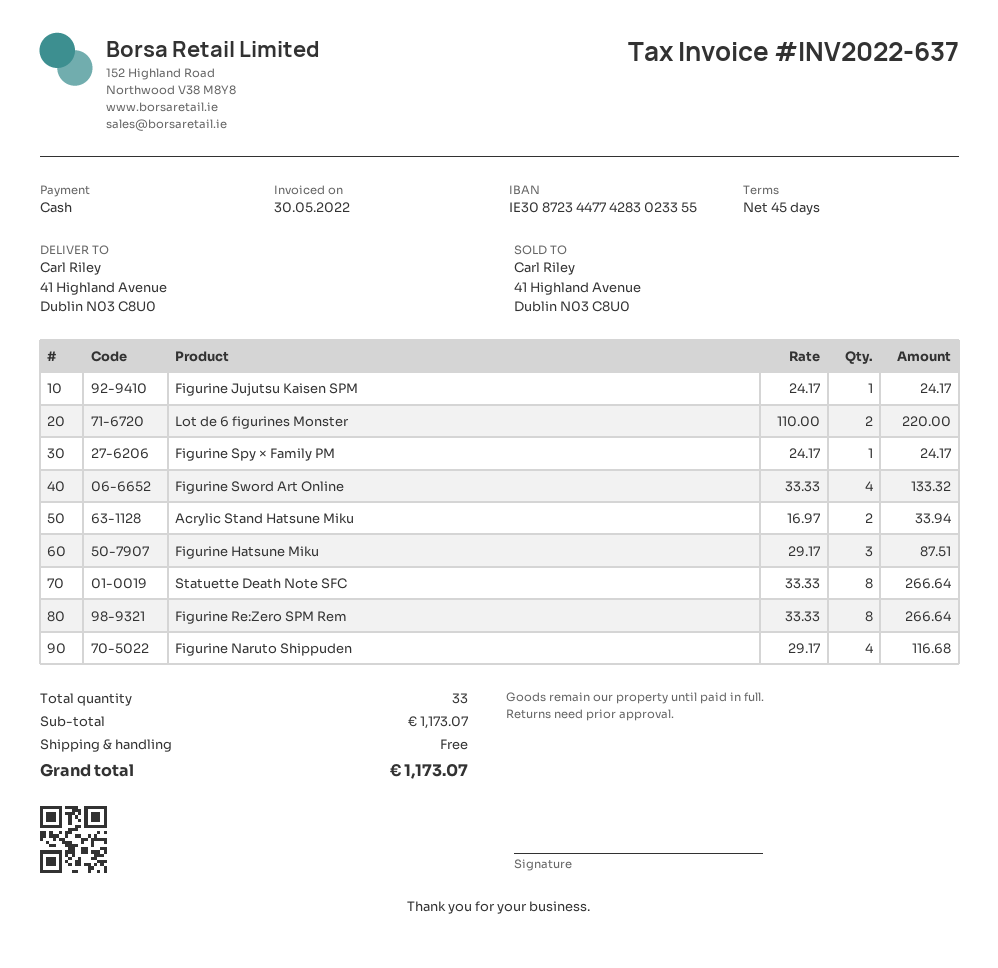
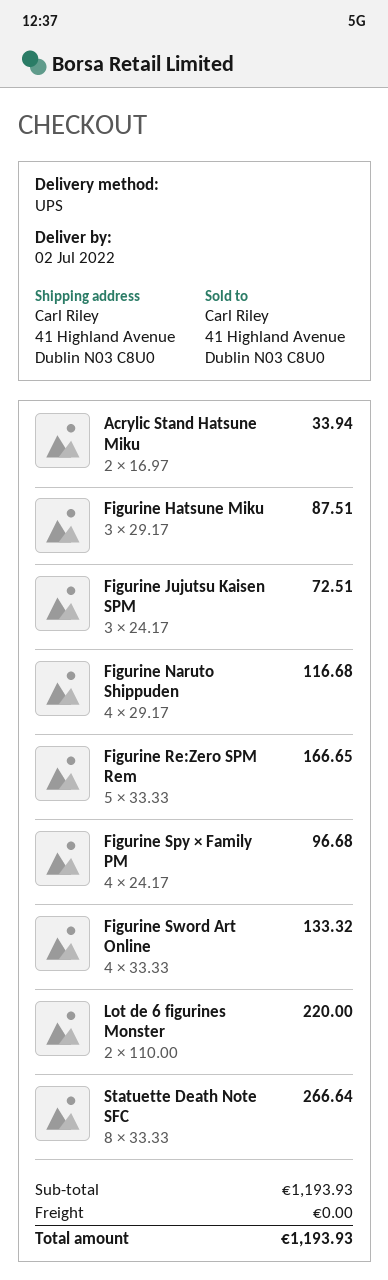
Figurine Jujutsu Kaisen SPM: 1 x 24.17 = 24.17 -> 3 x 24.17 = 72.51
Figurine Spy × Family PM: 1 x 24.17 = 24.17 -> 4 x 24.17 = 96.68
Figurine Re:Zero SPM Rem: 8 x 33.33 = 266.64 -> 5 x 33.33 = 166.65
subtotal: 1173.07 -> 1193.93
total: 1173.07 -> 1193.93

